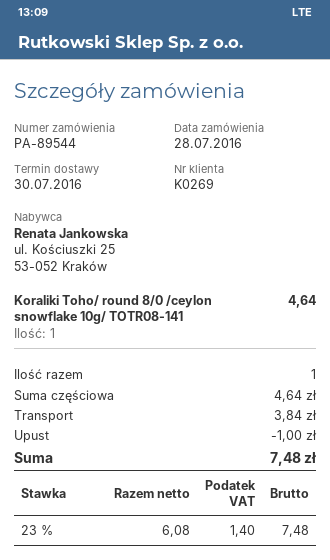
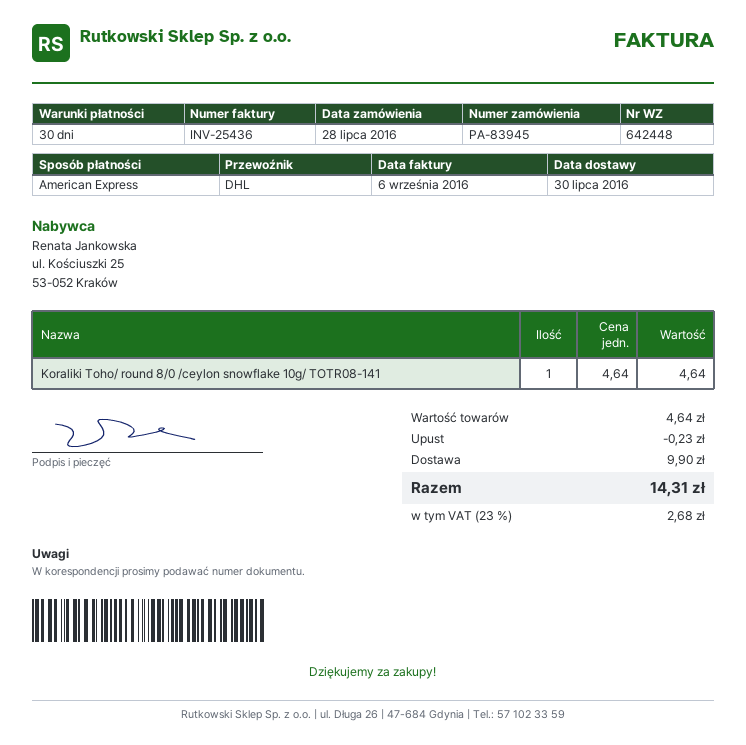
order number: PA-89544 -> PA-83945
discount: 1.00 -> 0.23
shipping: 3.84 -> 9.90
tax: 23% = 1.40 -> 23% = 2.68
total: 7.48 -> 14.31

